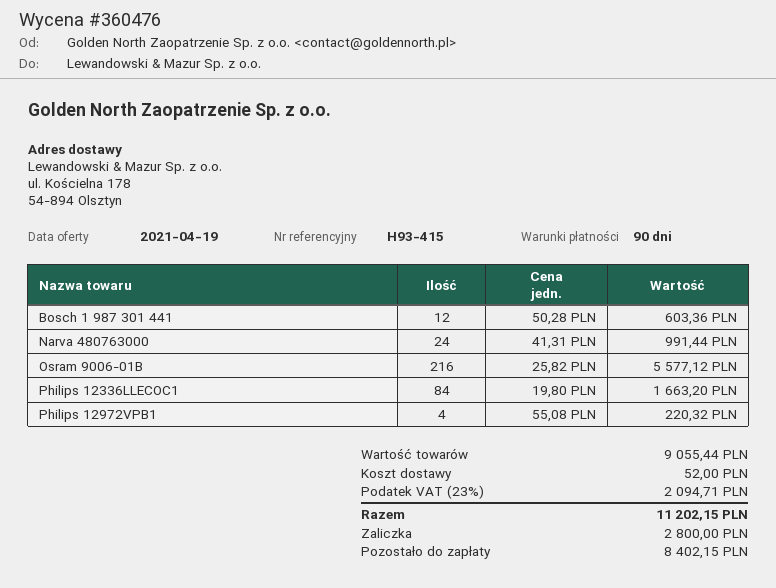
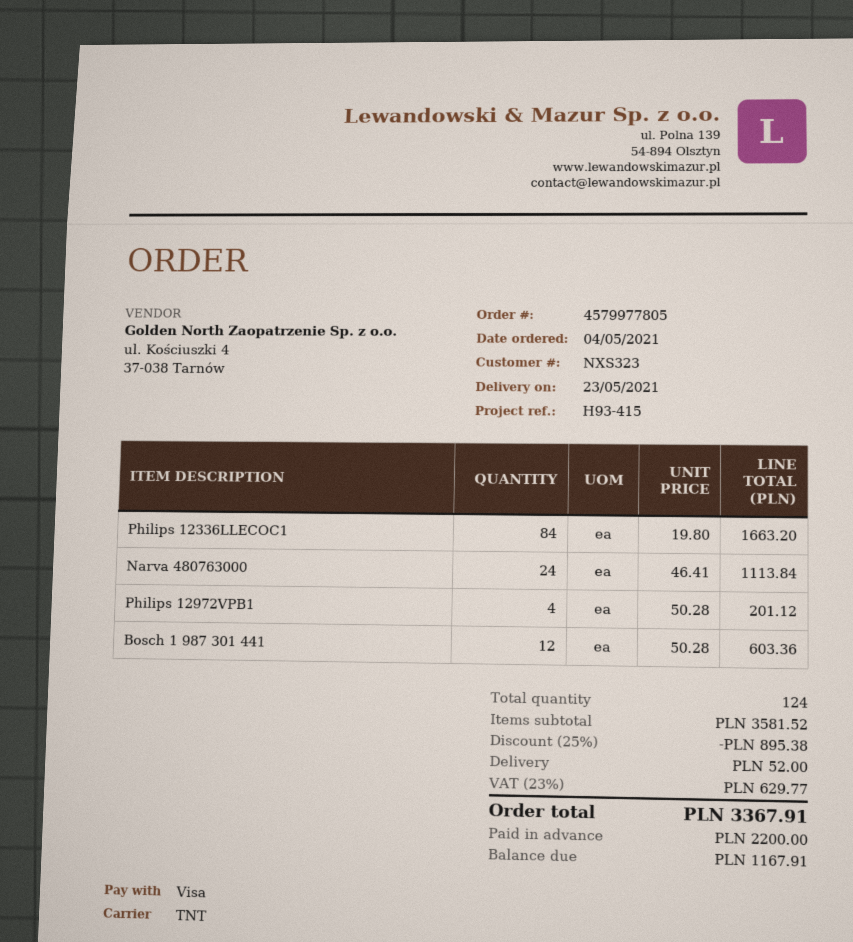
Narva 480763000: 24 x 41.31 = 991.44 -> 24 x 46.41 = 1113.84
Osram 9006-01B: 216 x 25.82 = 5577.12 -> none
Philips 12972VPB1: 4 x 55.08 = 220.32 -> 4 x 50.28 = 201.12
subtotal: 9055.44 -> 3581.52
discount: none -> 25% = 895.38
tax: 23% = 2094.71 -> 23% = 629.77
total: 11202.15 -> 3367.91
deposit: 2800.00 -> 2200.00
balance: 8402.15 -> 1167.91

